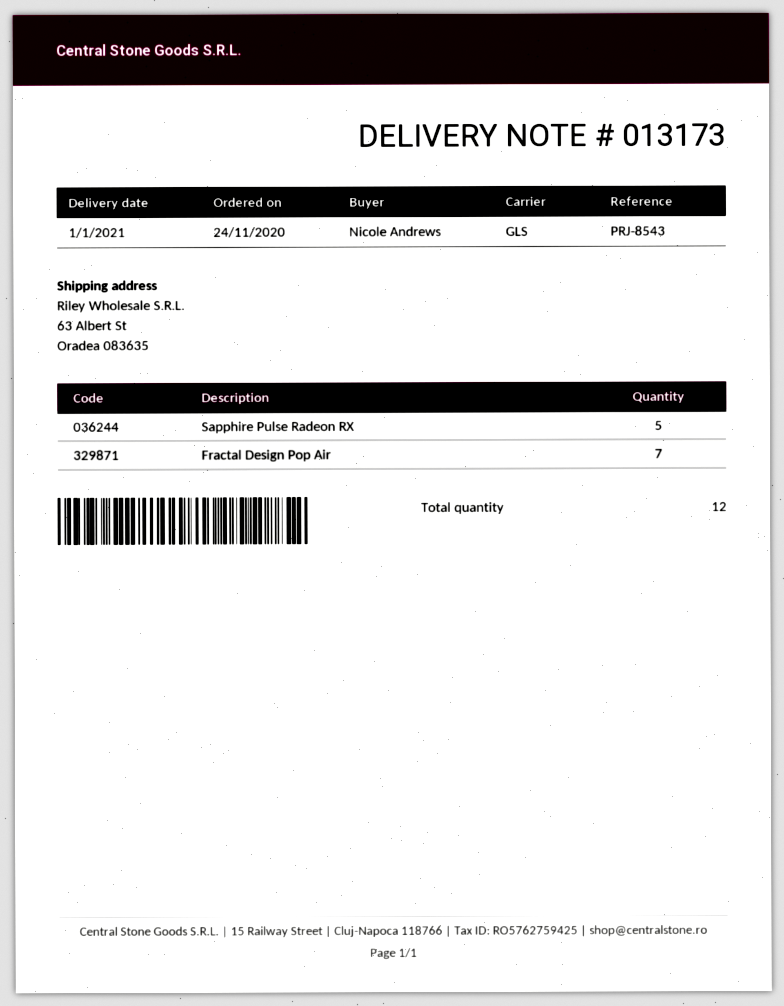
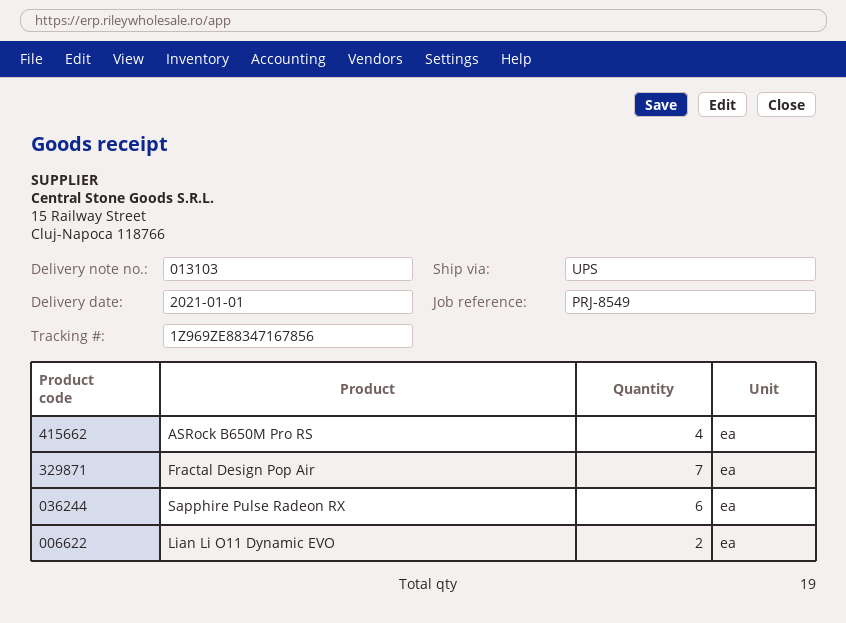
delivery note number: 013173 -> 013103
reference: PRJ-8543 -> PRJ-8549
shipping method: GLS -> UPS
Sapphire Pulse Radeon RX: 5 -> 6
ASRock B650M Pro RS: none -> 4
Lian Li O11 Dynamic EVO: none -> 2
total quantity: 12 -> 19

